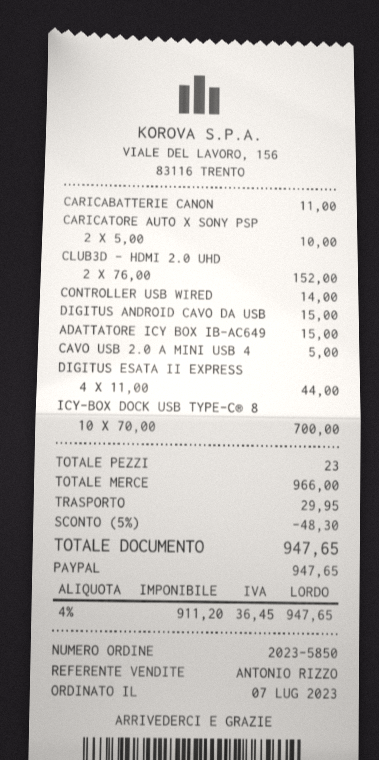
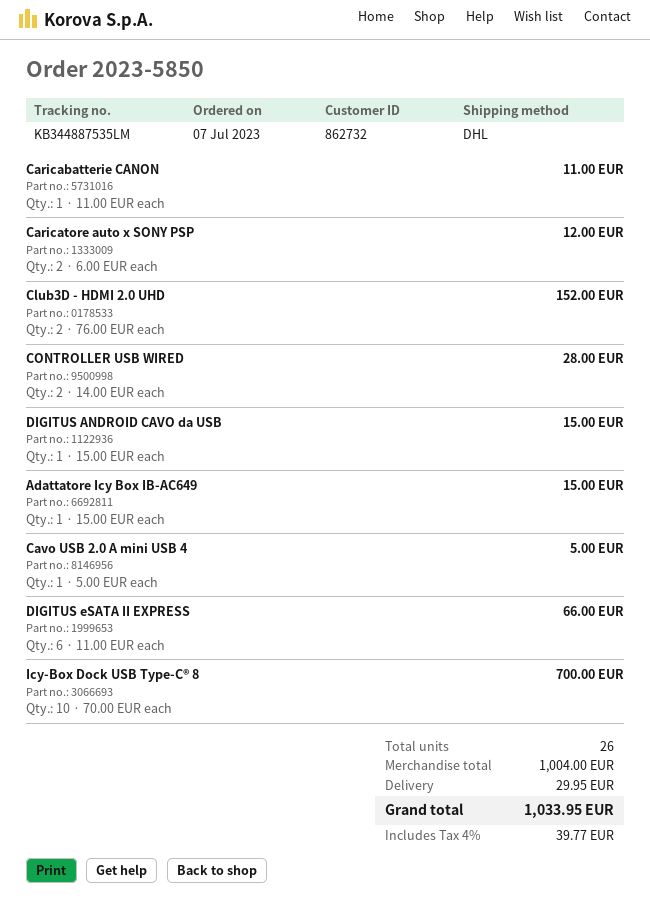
CARICATORE AUTO X SONY PSP: 2 x 5.00 = 10.00 -> 2 x 6.00 = 12.00
CONTROLLER USB WIRED: 1 x 14.00 = 14.00 -> 2 x 14.00 = 28.00
DIGITUS ESATA II EXPRESS: 4 x 11.00 = 44.00 -> 6 x 11.00 = 66.00
total quantity: 23 -> 26
subtotal: 966.00 -> 1004.00
discount: 5% = 48.30 -> none
tax: 4% = 36.45 -> 4% = 39.77
total: 947.65 -> 1033.95

